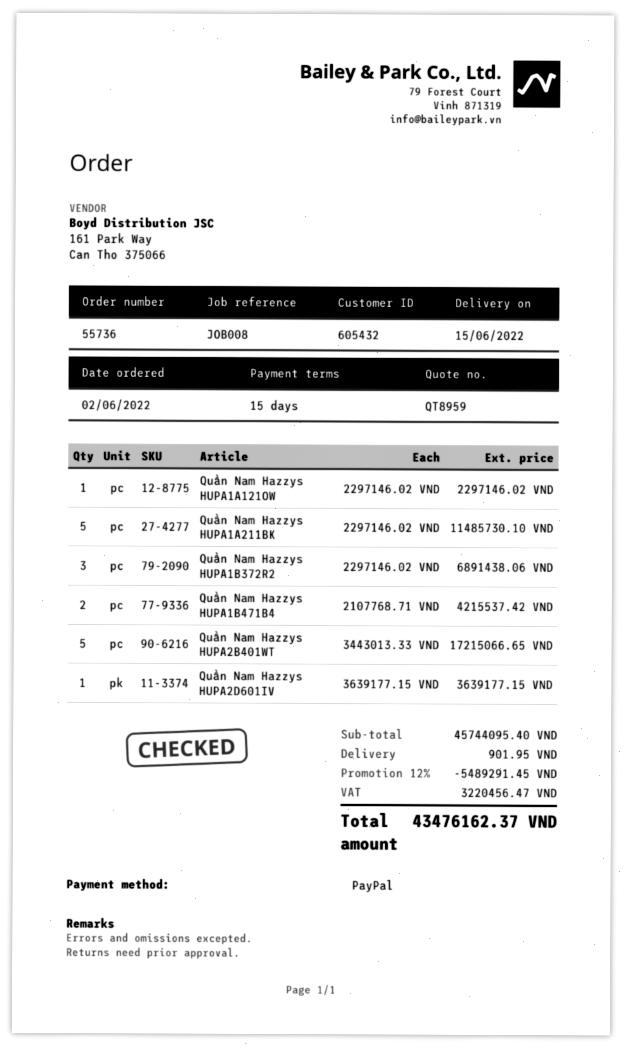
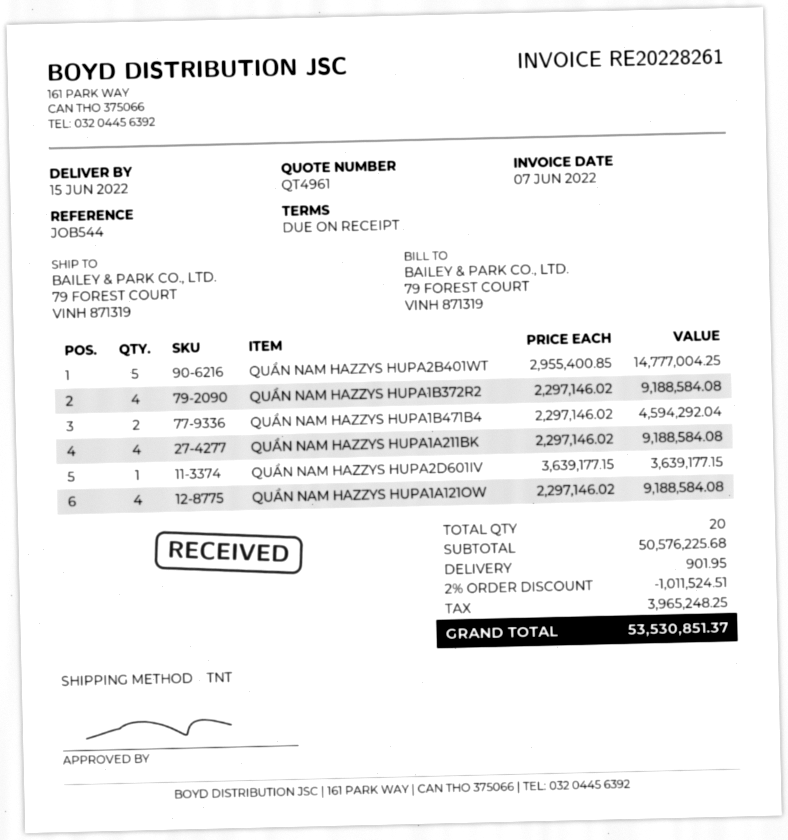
quote number: QT8959 -> QT4961
payment terms: 15 days -> on receipt
reference: JOB008 -> JOB544
Quần Nam Hazzys HUPA1A121OW: 1 x 2297146.02 = 2297146.02 -> 4 x 2297146.02 = 9188584.08
Quần Nam Hazzys HUPA1A211BK: 5 x 2297146.02 = 11485730.10 -> 4 x 2297146.02 = 9188584.08
Quần Nam Hazzys HUPA1B372R2: 3 x 2297146.02 = 6891438.06 -> 4 x 2297146.02 = 9188584.08
Quần Nam Hazzys HUPA1B471B4: 2 x 2107768.71 = 4215537.42 -> 2 x 2297146.02 = 4594292.04
Quần Nam Hazzys HUPA2B401WT: 5 x 3443013.33 = 17215066.65 -> 5 x 2955400.85 = 14777004.25
subtotal: 45744095.40 -> 50576225.68
discount: 12% = 5489291.45 -> 2% = 1011524.51
tax: 3220456.47 -> 3965248.25
total: 43476162.37 -> 53530851.37

